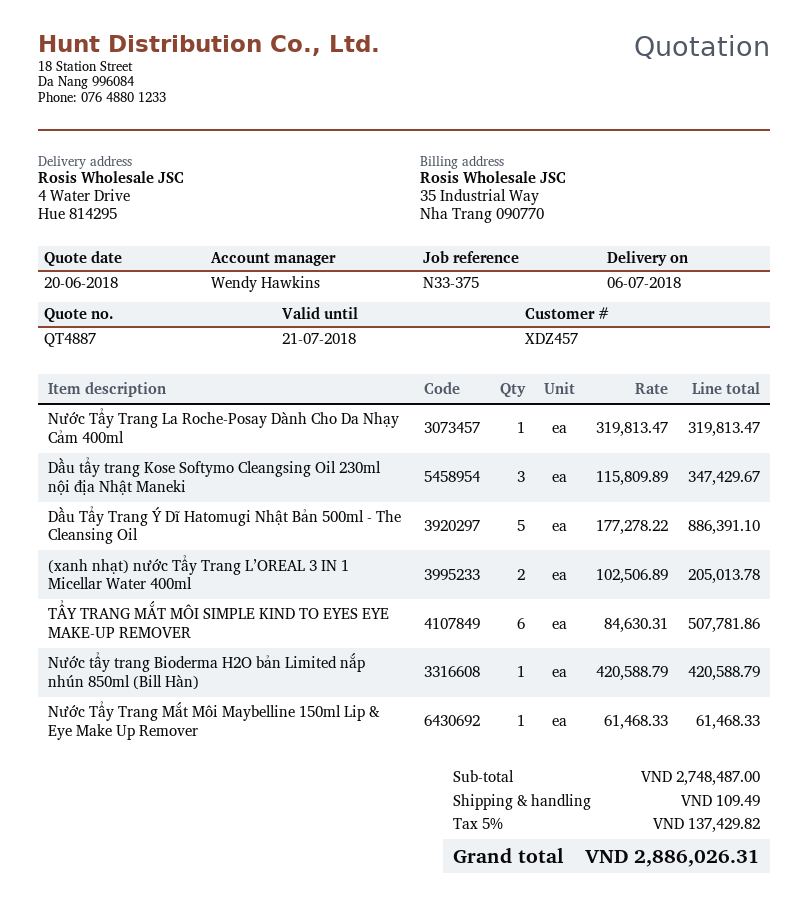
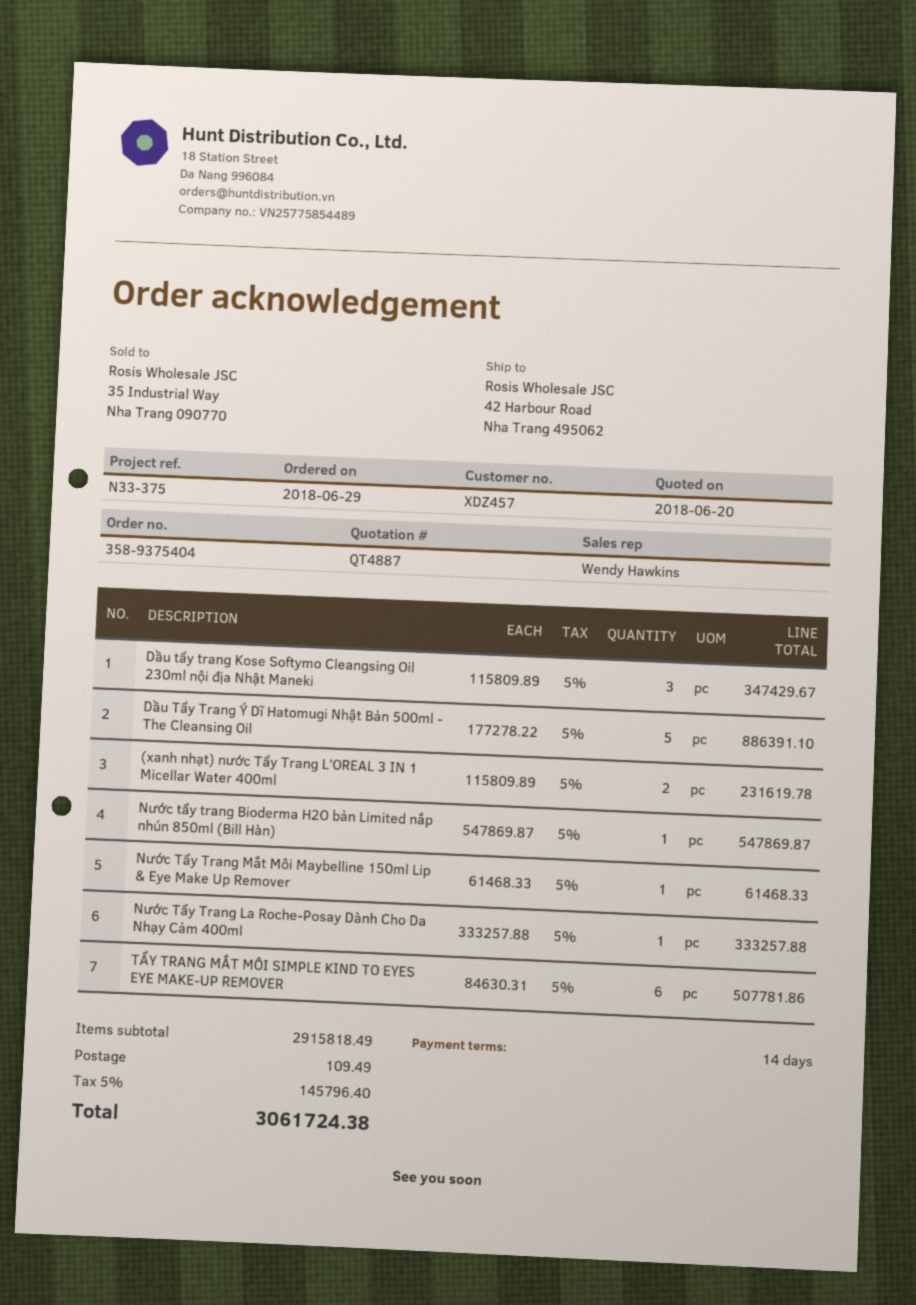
ship to: 4 Water Drive, Hue 814295 -> 42 Harbour Road, Nha Trang 495062
Nước Tẩy Trang La Roche-Posay Dành Cho Da Nhạy Cảm 400ml: 1 x 319813.47 = 319813.47 -> 1 x 333257.88 = 333257.88
(xanh nhạt) nước Tẩy Trang L’OREAL 3 IN 1 Micellar Water 400ml: 2 x 102506.89 = 205013.78 -> 2 x 115809.89 = 231619.78
Nước tẩy trang Bioderma H2O bản Limited nắp nhún 850ml (Bill Hàn): 1 x 420588.79 = 420588.79 -> 1 x 547869.87 = 547869.87
subtotal: 2748487.00 -> 2915818.49
tax: 5% = 137429.82 -> 5% = 145796.40
total: 2886026.31 -> 3061724.38

